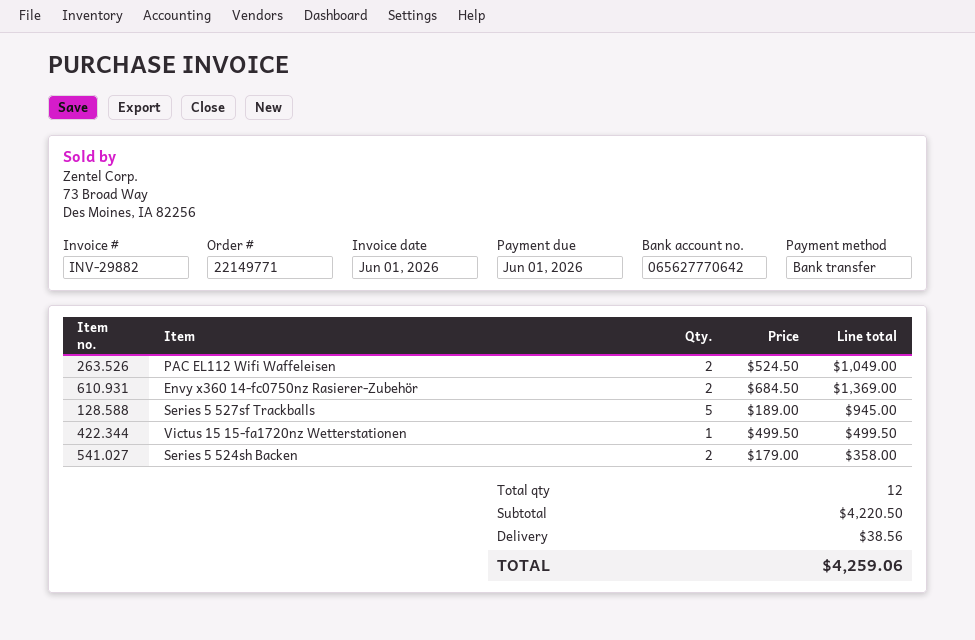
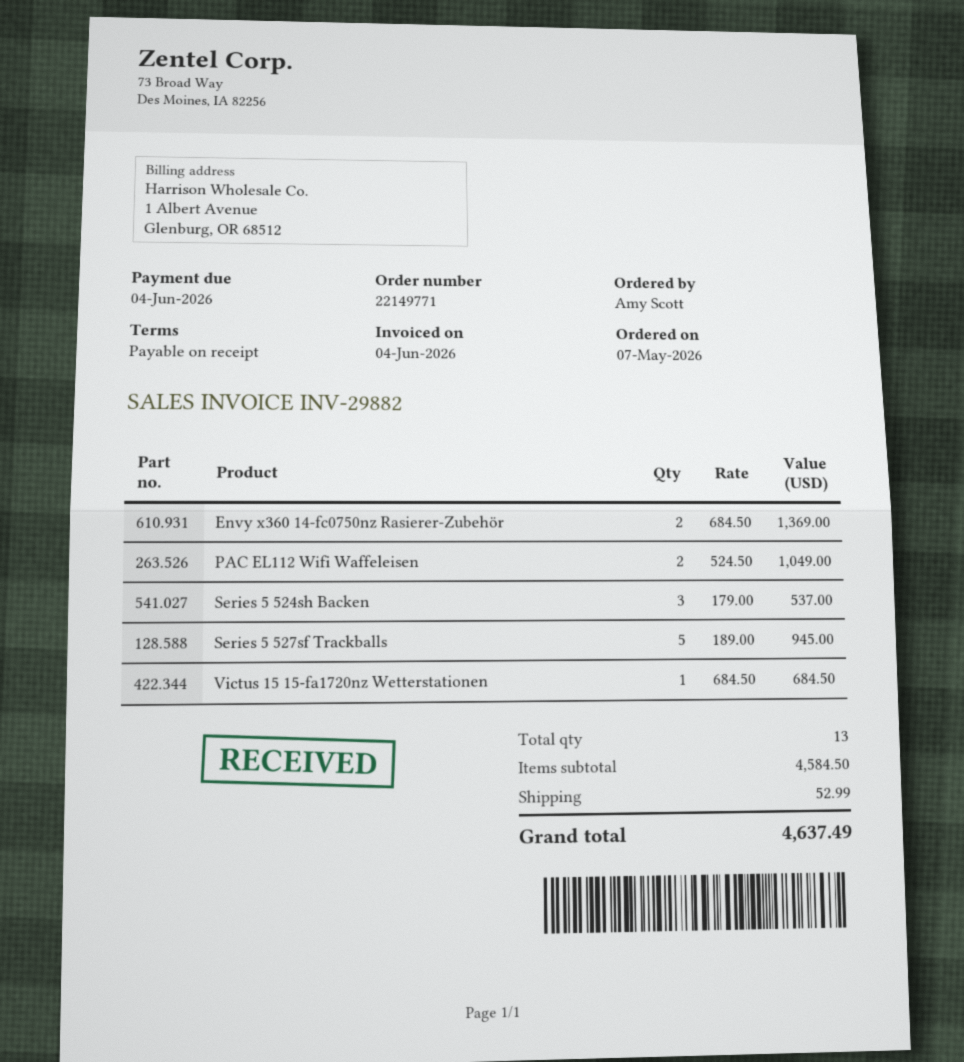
invoice date: 2026-06-01 -> 2026-06-04
due date: 2026-06-01 -> 2026-06-04
Victus 15 15-fa1720nz Wetterstationen: 1 x 499.50 = 499.50 -> 1 x 684.50 = 684.50
Series 5 524sh Backen: 2 x 179.00 = 358.00 -> 3 x 179.00 = 537.00
total quantity: 12 -> 13
subtotal: 4220.50 -> 4584.50
shipping: 38.56 -> 52.99
total: 4259.06 -> 4637.49

